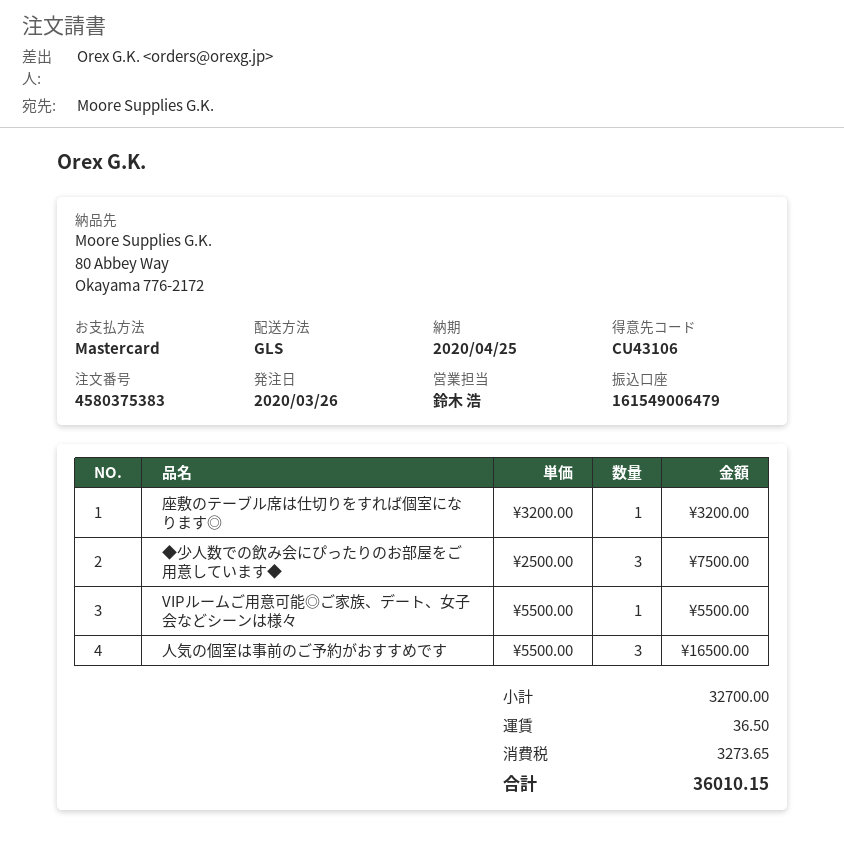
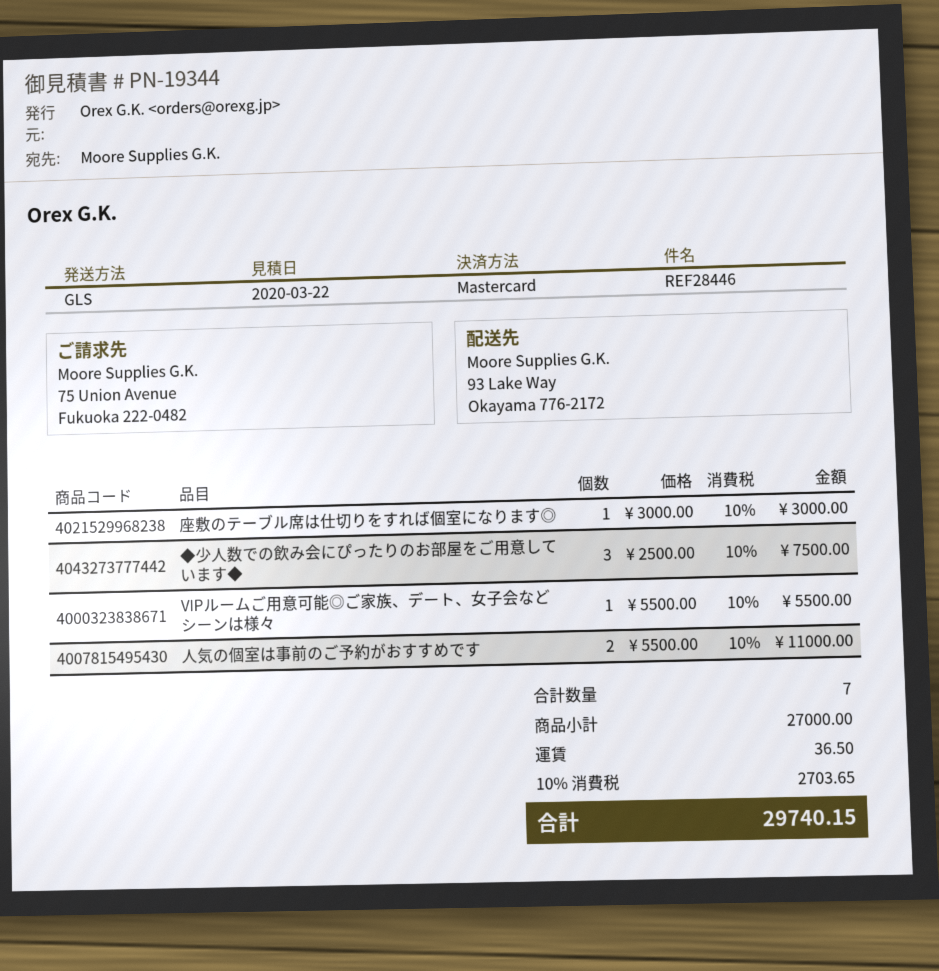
ship to: 80 Abbey Way, Okayama 776-2172 -> 93 Lake Way, Okayama 776-2172
座敷のテーブル席は仕切りをすれば個室になります◎: 1 x 3200.00 = 3200.00 -> 1 x 3000.00 = 3000.00
人気の個室は事前のご予約がおすすめです: 3 x 5500.00 = 16500.00 -> 2 x 5500.00 = 11000.00
subtotal: 32700.00 -> 27000.00
tax: 3273.65 -> 2703.65
total: 36010.15 -> 29740.15

